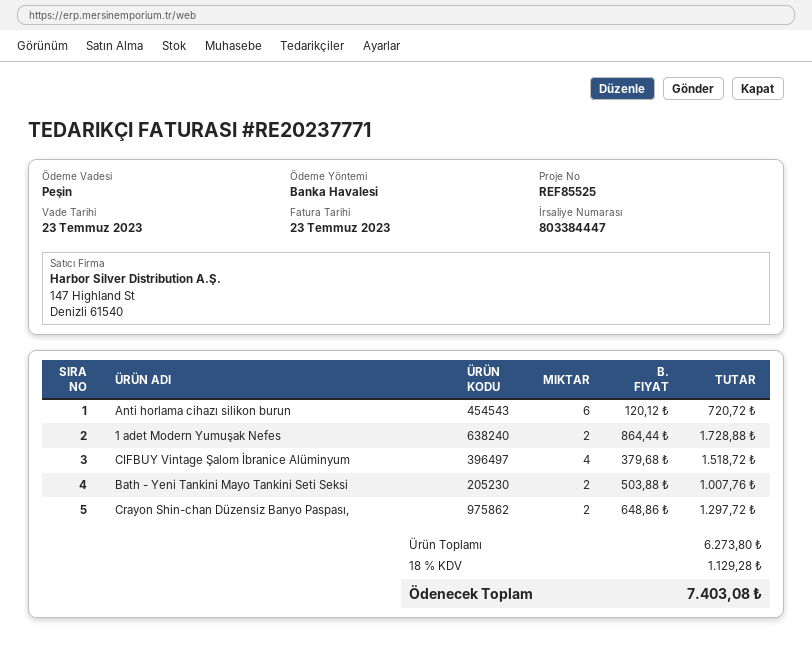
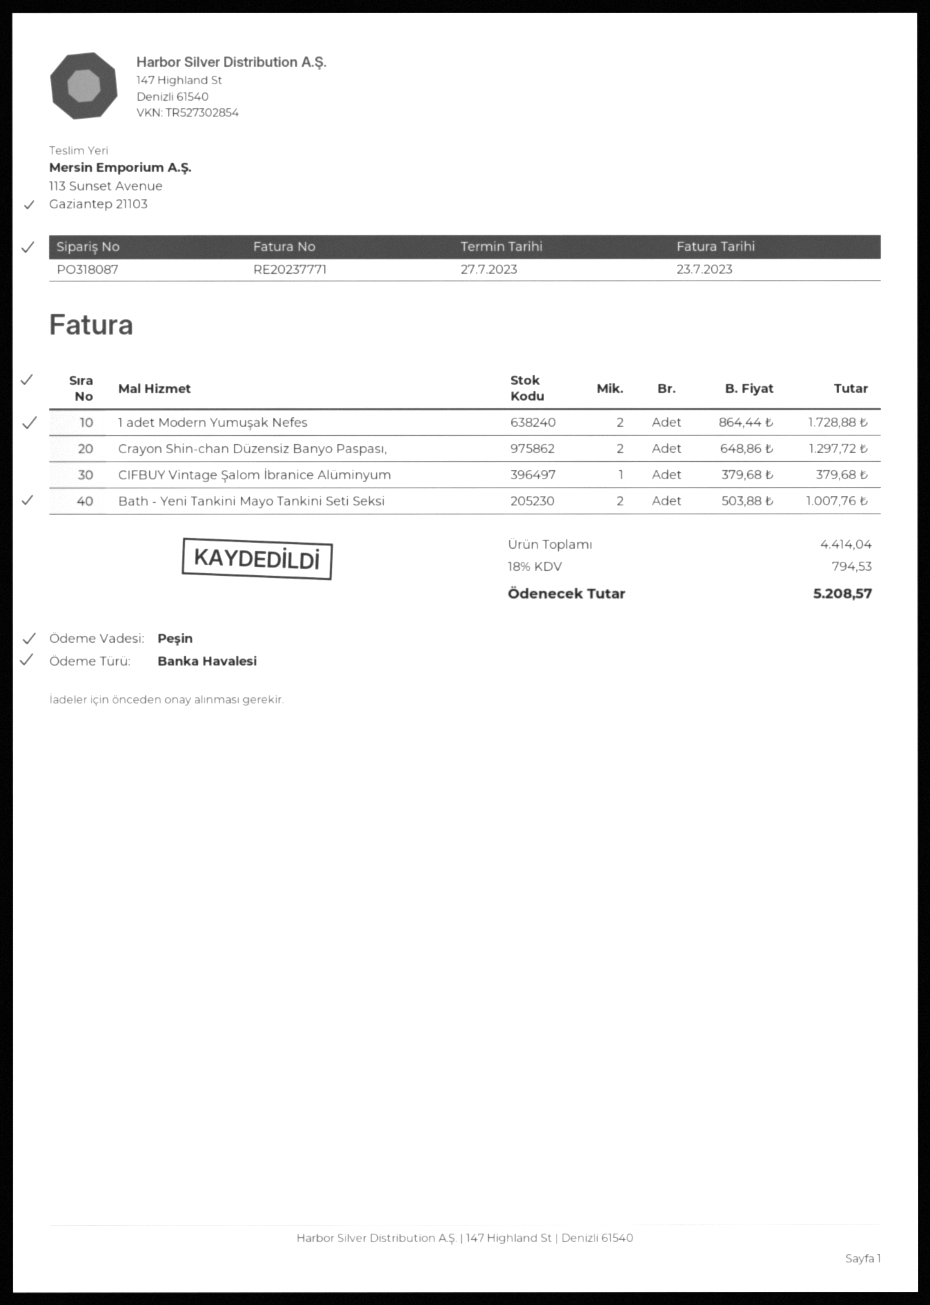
Anti horlama cihazı silikon burun: 6 x 120.12 = 720.72 -> none
CIFBUY Vintage Şalom İbranice Alüminyum: 4 x 379.68 = 1518.72 -> 1 x 379.68 = 379.68
subtotal: 6273.80 -> 4414.04
tax: 18% = 1129.28 -> 18% = 794.53
total: 7403.08 -> 5208.57

